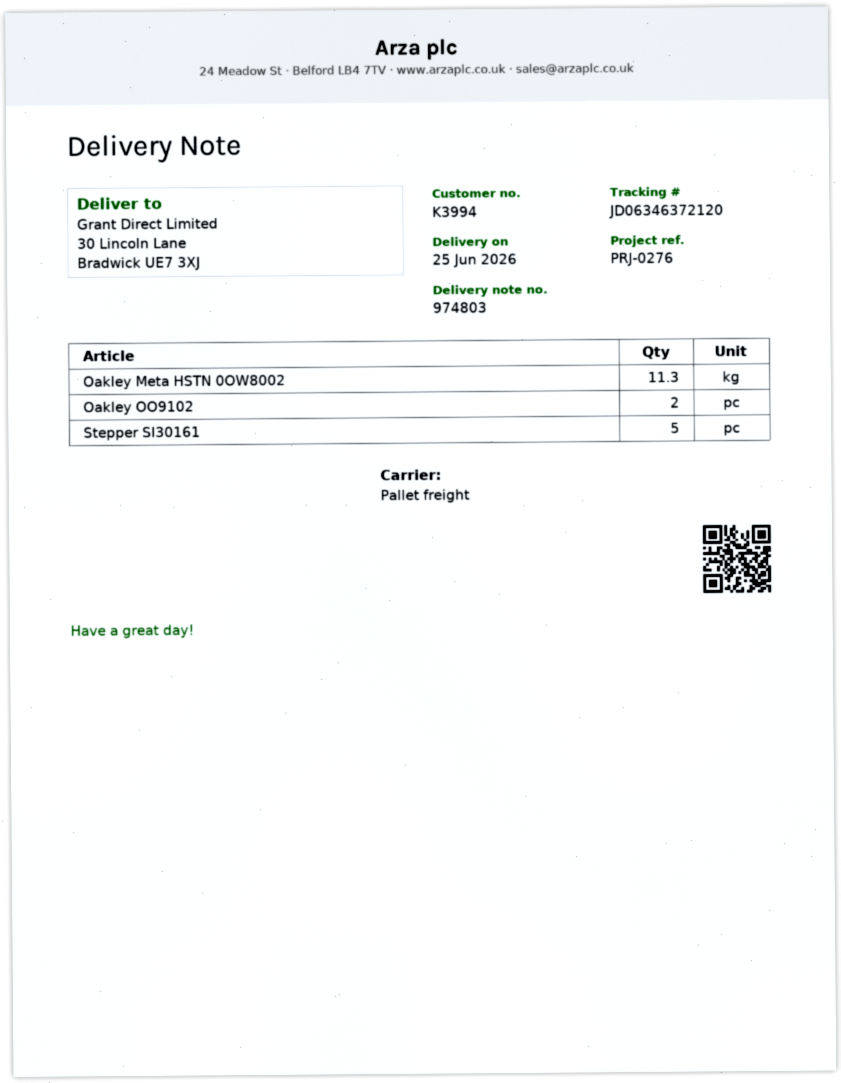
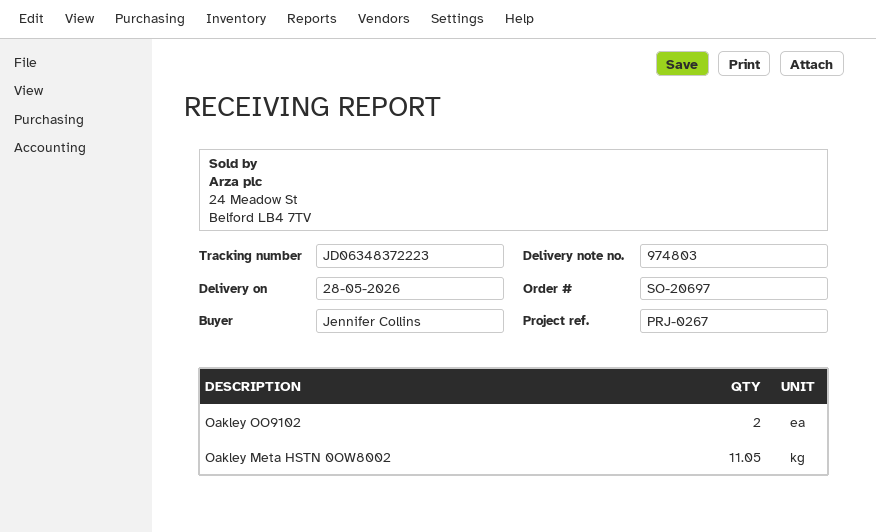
delivery date: 2026-06-25 -> 2026-05-28
reference: PRJ-0276 -> PRJ-0267
tracking number: JD06346372120 -> JD06348372223
Oakley Meta HSTN 0OW8002: 11.3 -> 11.05
Stepper SI30161: 5 -> none

